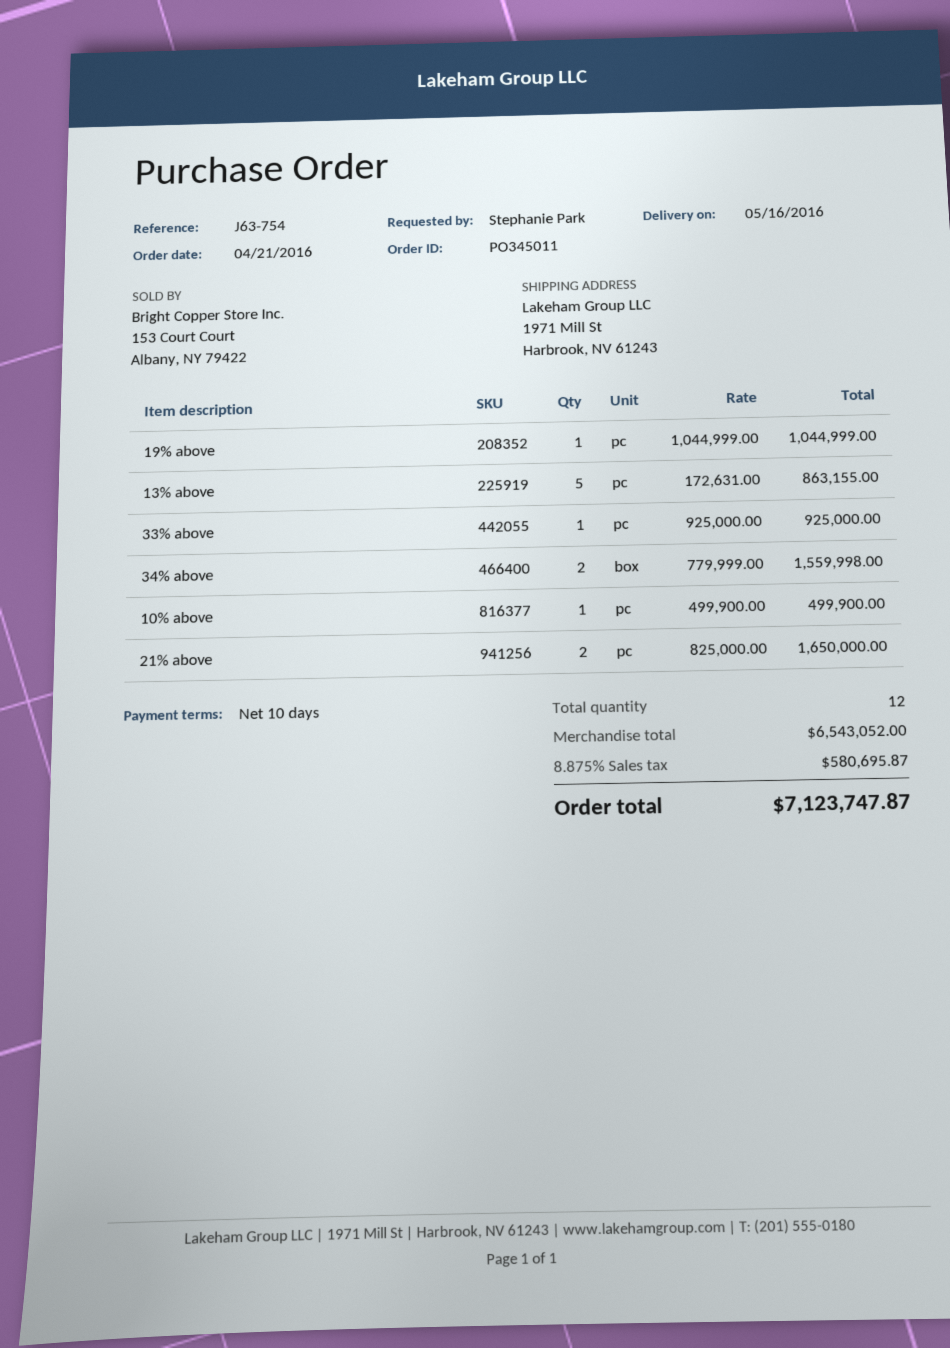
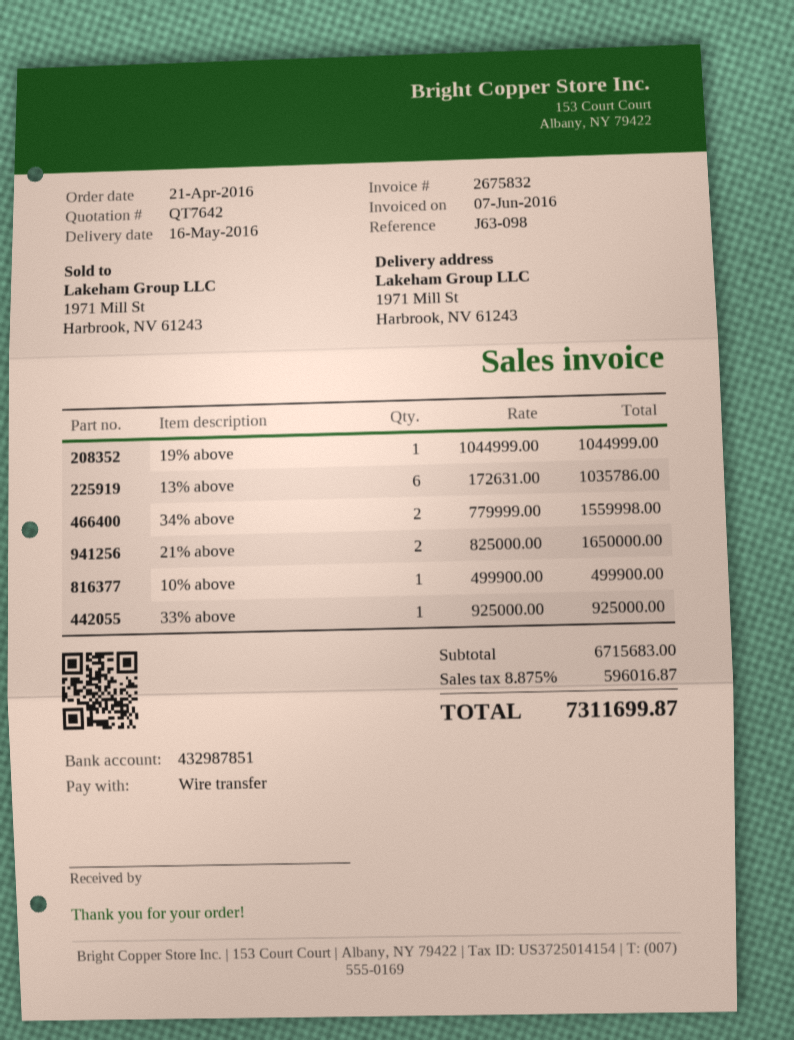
reference: J63-754 -> J63-098
13% above: 5 x 172631.00 = 863155.00 -> 6 x 172631.00 = 1035786.00
subtotal: 6543052.00 -> 6715683.00
tax: 8.875% = 580695.87 -> 8.875% = 596016.87
total: 7123747.87 -> 7311699.87

